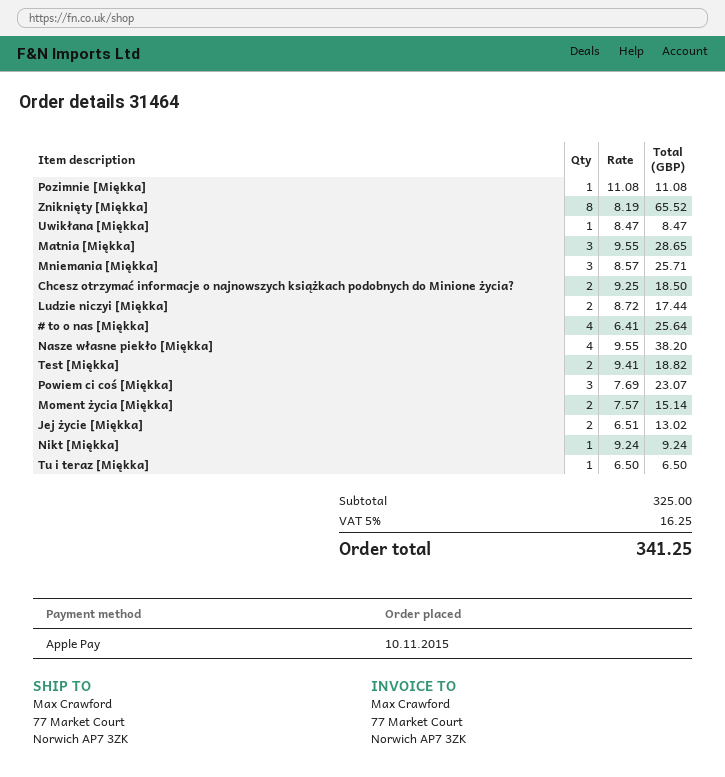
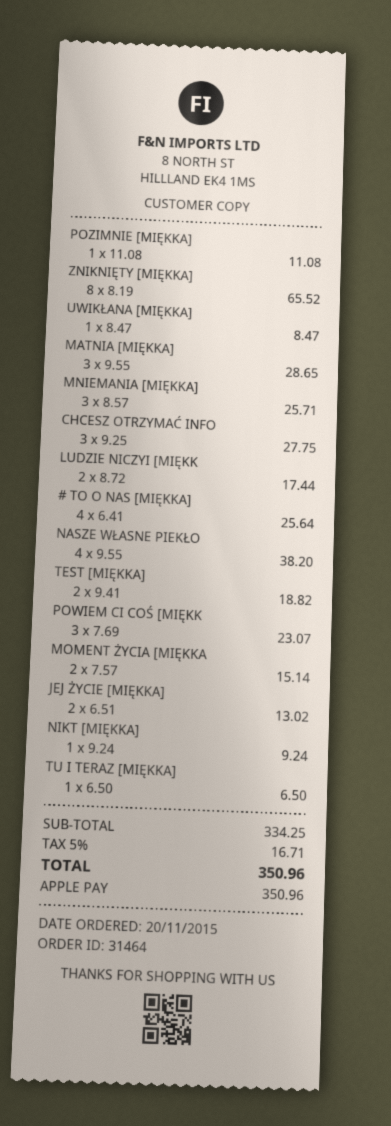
order date: 2015-11-10 -> 2015-11-20
Chcesz otrzymać informacje o najnowszych książkach podobnych do Minione życia?: 2 x 9.25 = 18.50 -> 3 x 9.25 = 27.75
subtotal: 325.00 -> 334.25
tax: 5% = 16.25 -> 5% = 16.71
total: 341.25 -> 350.96

